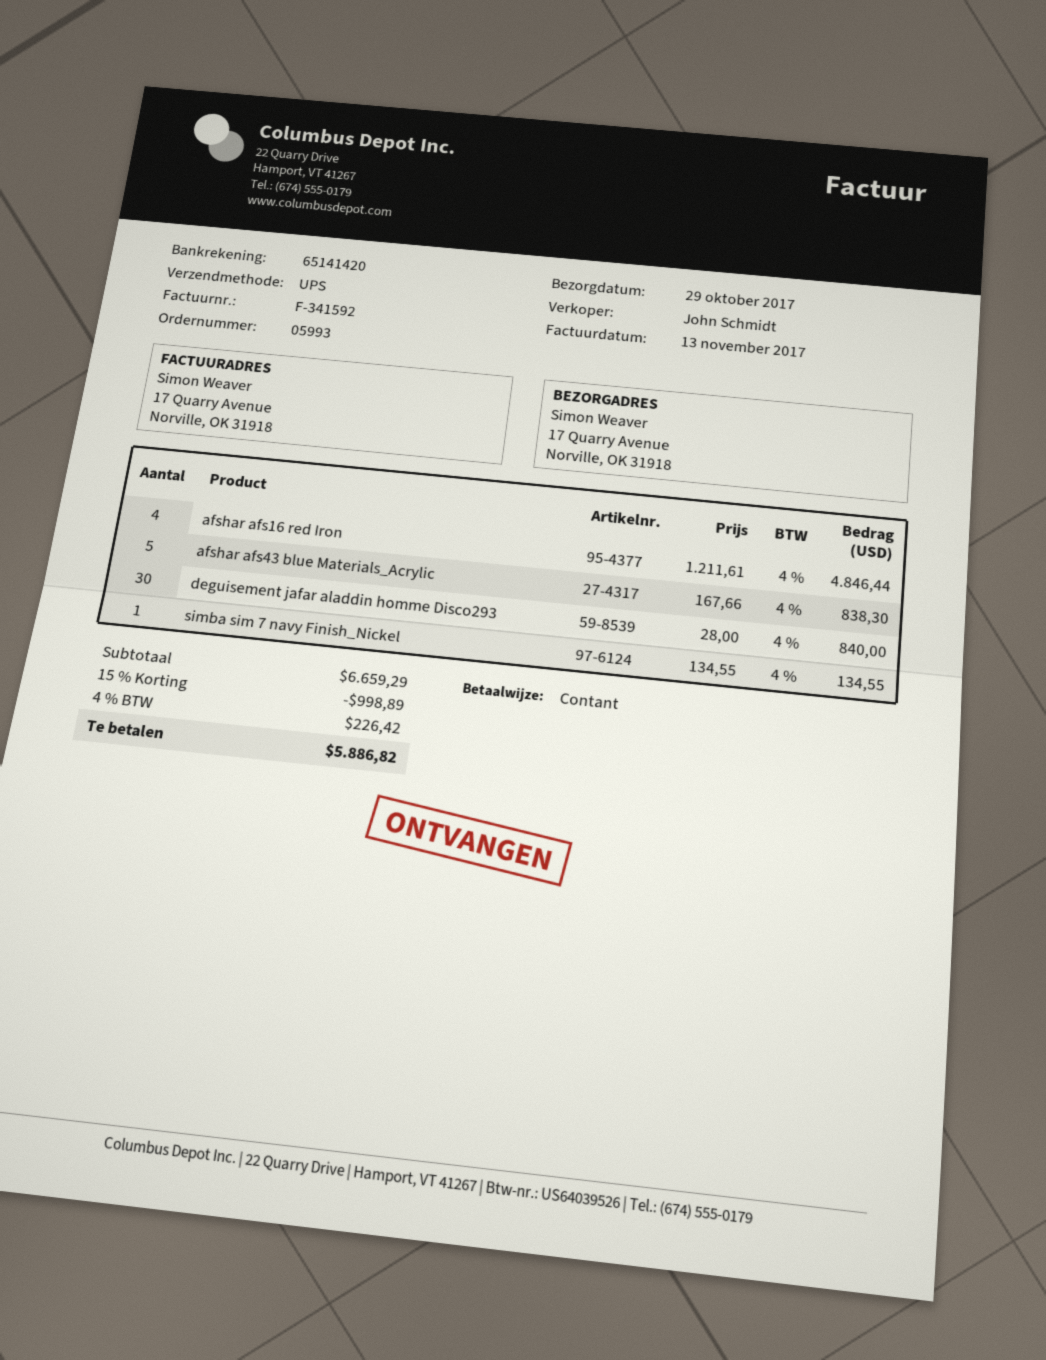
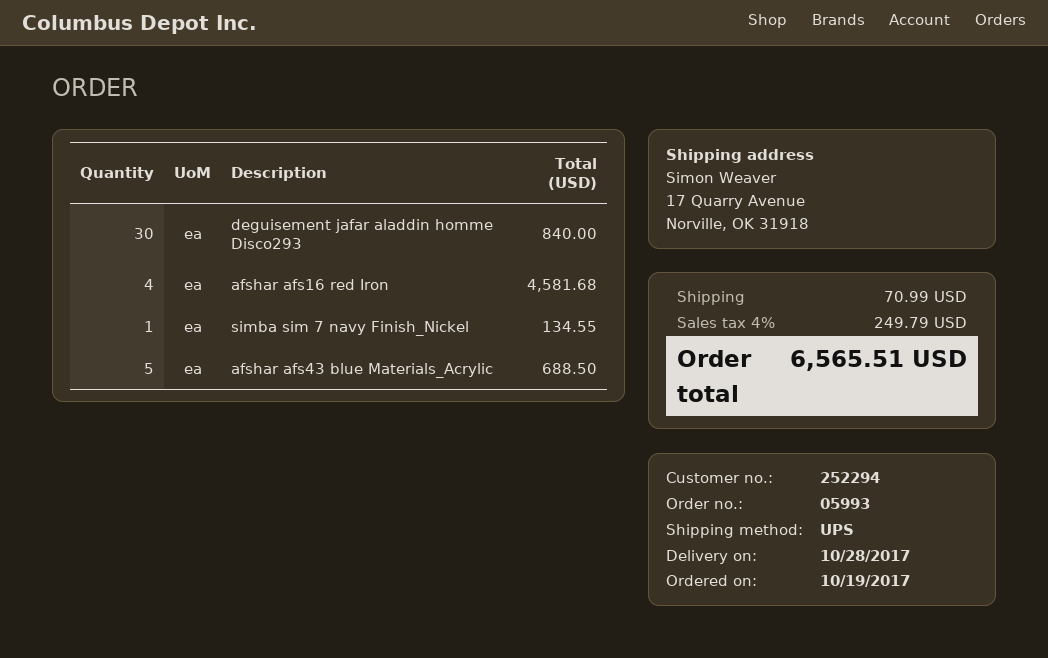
delivery date: 2017-10-29 -> 2017-10-28
afshar afs16 red Iron: 4 for 4846.44 -> 4 for 4581.68
afshar afs43 blue Materials_Acrylic: 5 for 838.30 -> 5 for 688.50
discount: 15% = 998.89 -> none
shipping: none -> 70.99
tax: 4% = 226.42 -> 4% = 249.79
total: 5886.82 -> 6565.51

